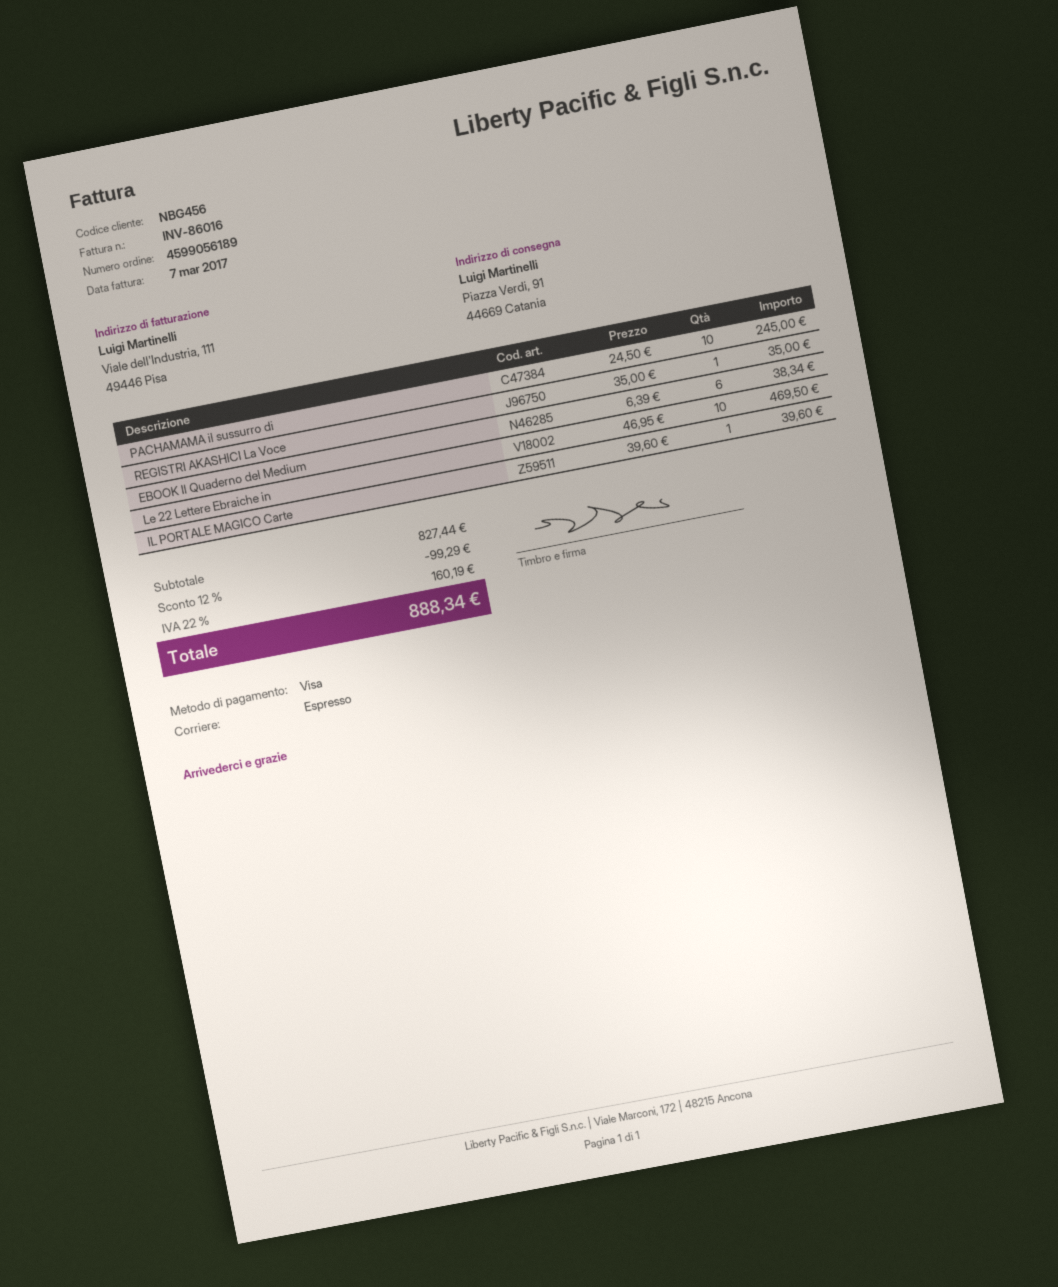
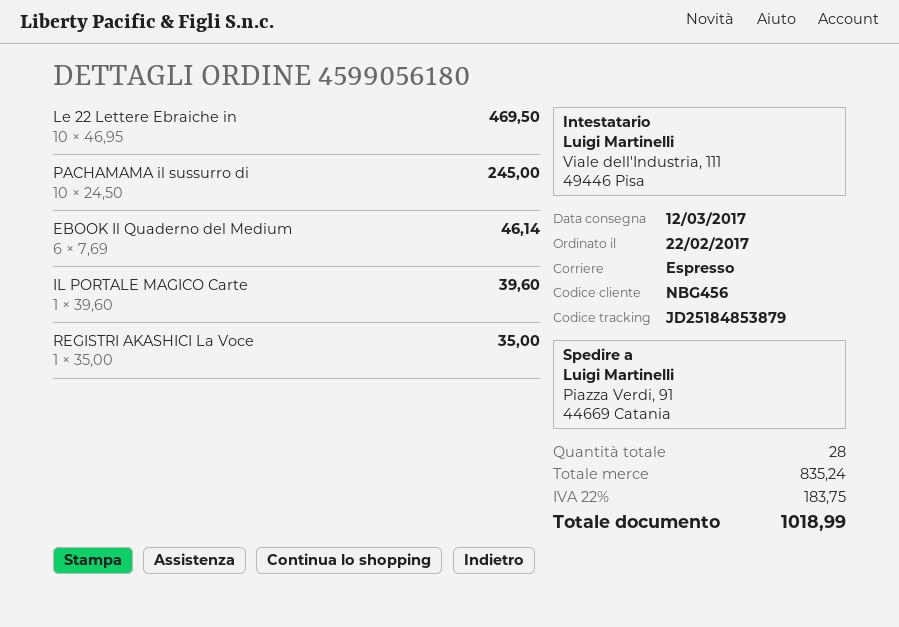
order number: 4599056189 -> 4599056180
EBOOK Il Quaderno del Medium: 6 x 6.39 = 38.34 -> 6 x 7.69 = 46.14
subtotal: 827.44 -> 835.24
discount: 12% = 99.29 -> none
tax: 22% = 160.19 -> 22% = 183.75
total: 888.34 -> 1018.99

